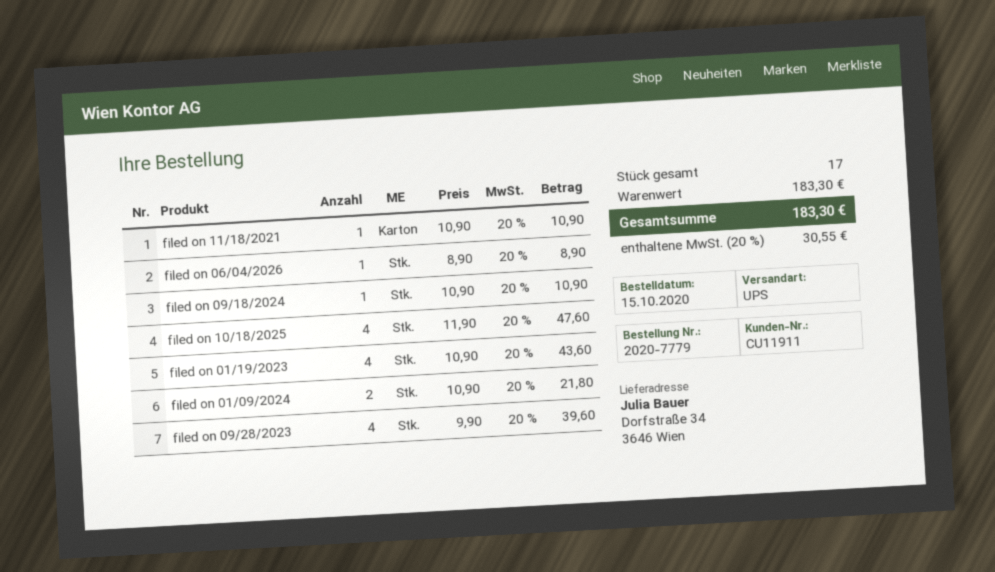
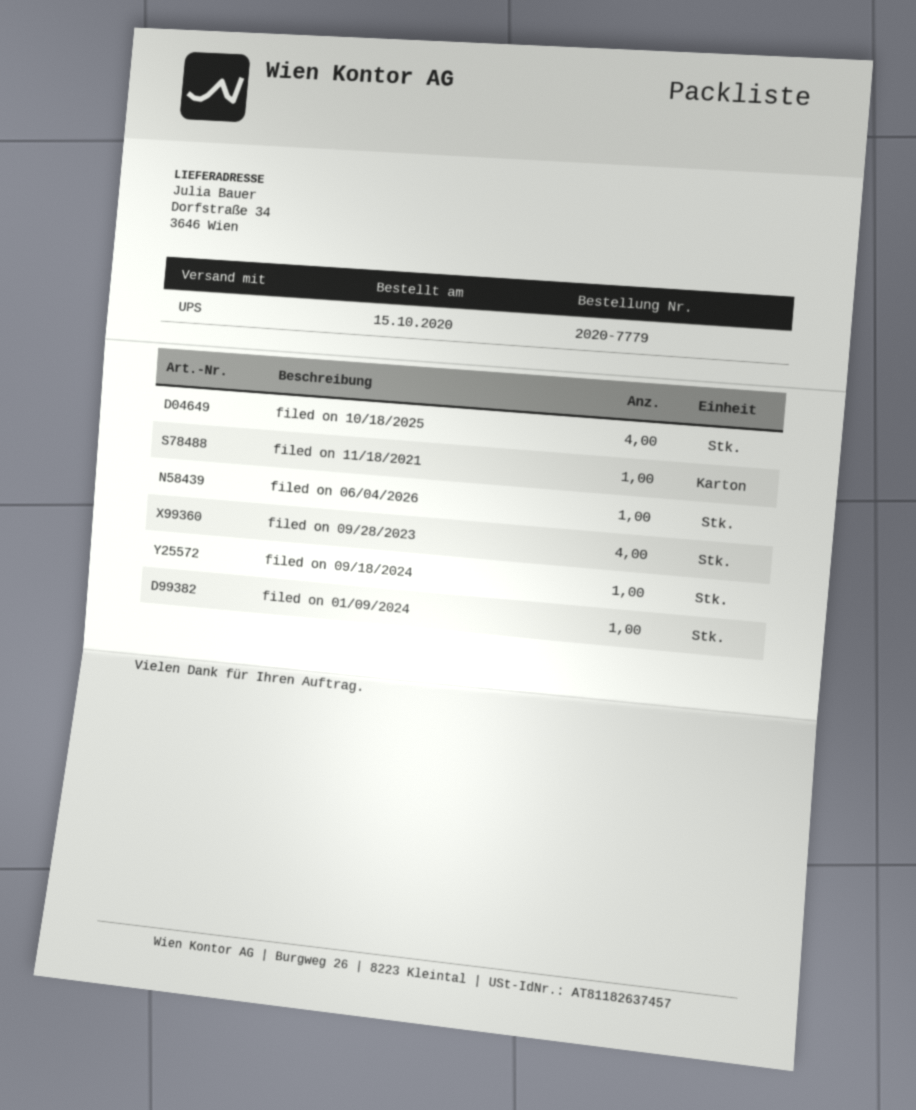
filed on 01/19/2023: 4 -> none
filed on 01/09/2024: 2 -> 1

